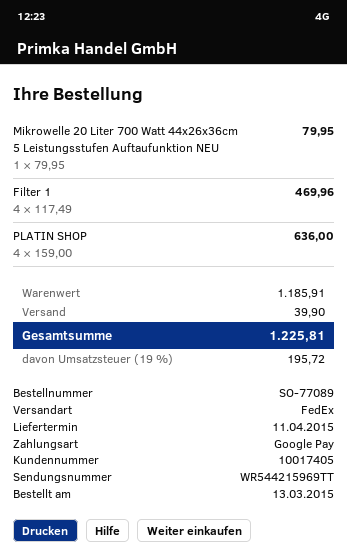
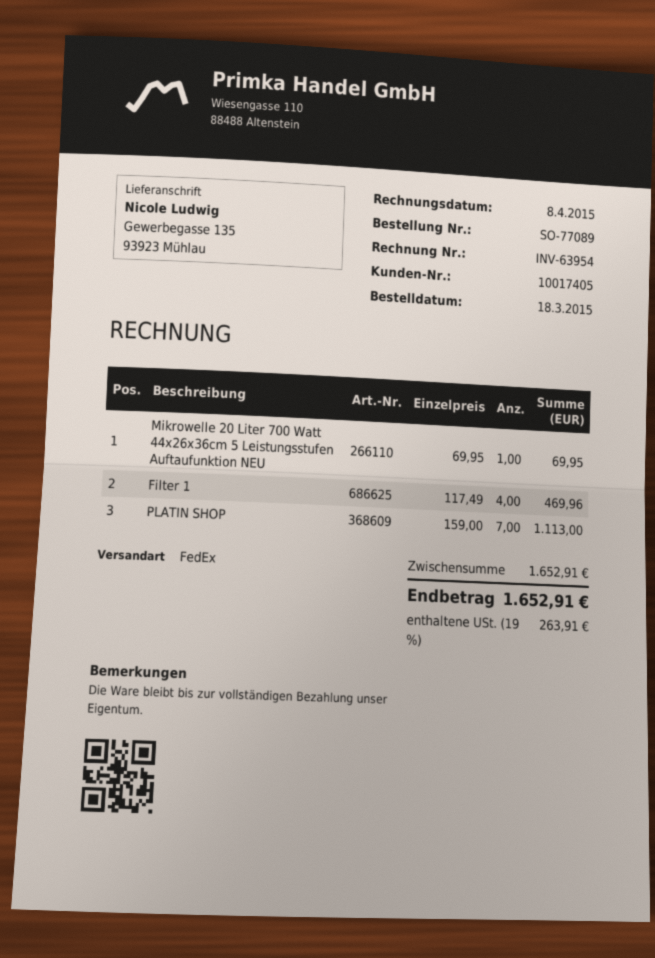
order date: 2015-03-13 -> 2015-03-18
Mikrowelle 20 Liter 700 Watt 44x26x36cm 5 Leistungsstufen Auftaufunktion NEU: 1 x 79.95 = 79.95 -> 1 x 69.95 = 69.95
PLATIN SHOP: 4 x 159.00 = 636.00 -> 7 x 159.00 = 1113.00
subtotal: 1185.91 -> 1652.91
shipping: 39.90 -> none
tax: 19% = 195.72 -> 19% = 263.91
total: 1225.81 -> 1652.91

